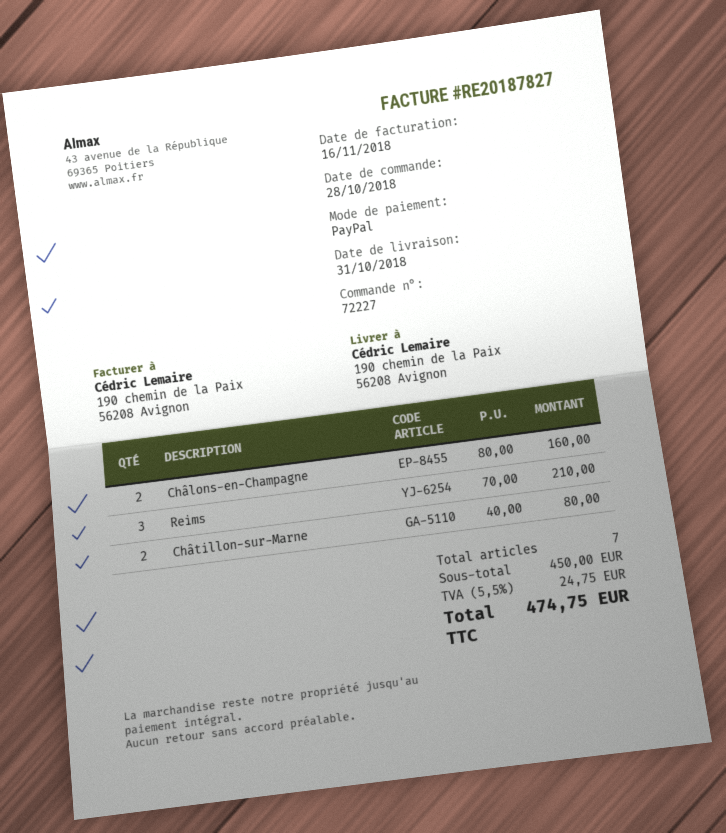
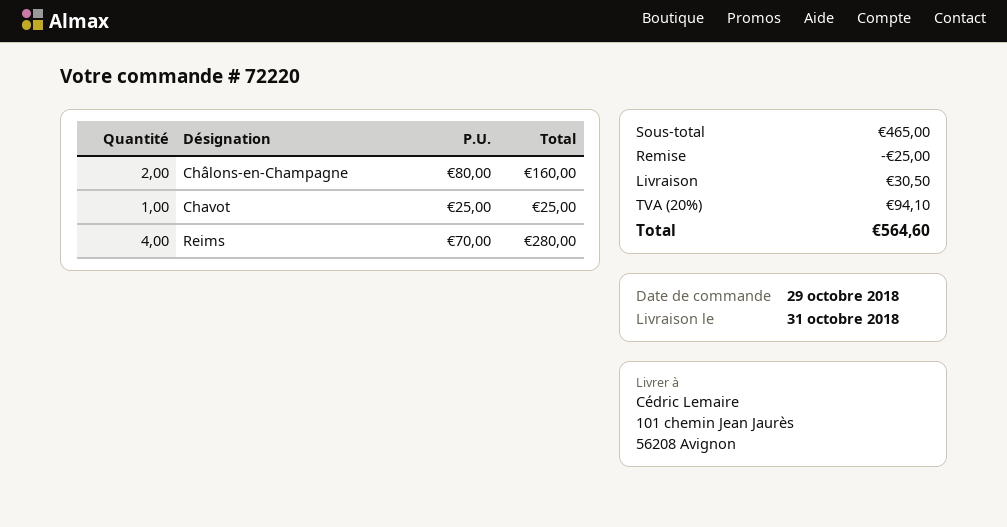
order number: 72227 -> 72220
order date: 2018-10-28 -> 2018-10-29
ship to: 190 chemin de la Paix, 56208 Avignon -> 101 chemin Jean Jaurès, 56208 Avignon
Reims: 3 x 70.00 = 210.00 -> 4 x 70.00 = 280.00
Châtillon-sur-Marne: 2 x 40.00 = 80.00 -> none
Chavot: none -> 1 x 25.00 = 25.00
subtotal: 450.00 -> 465.00
discount: none -> 25.00
shipping: none -> 30.50
tax: 5.5% = 24.75 -> 20% = 94.10
total: 474.75 -> 564.60

